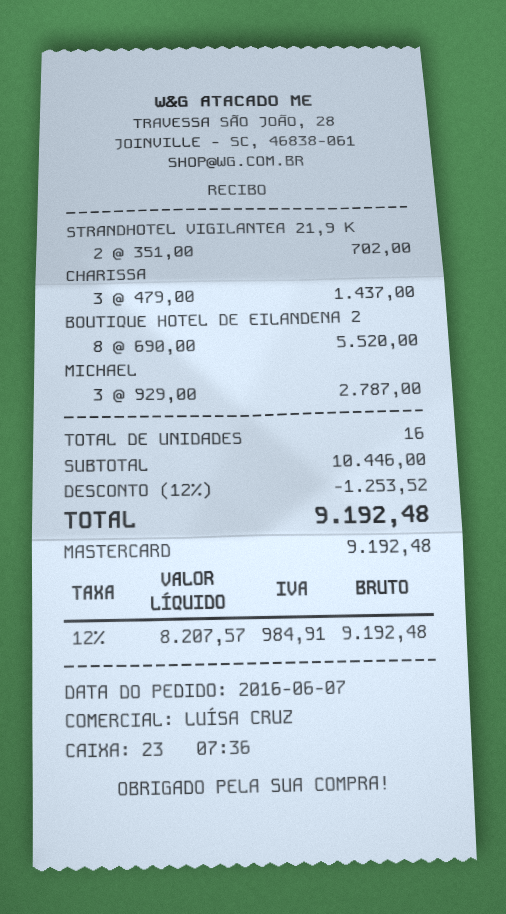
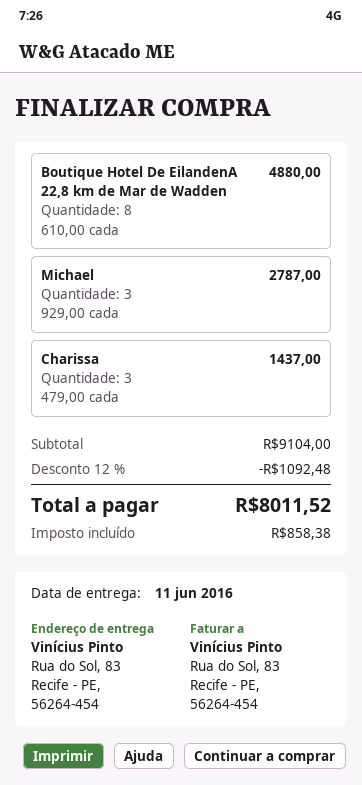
STRANDHOTEL VIGILANTEA 21,9 K: 2 x 351.00 = 702.00 -> none
BOUTIQUE HOTEL DE EILANDENA 2: 8 x 690.00 = 5520.00 -> 8 x 610.00 = 4880.00
subtotal: 10446.00 -> 9104.00
discount: 12% = 1253.52 -> 12% = 1092.48
tax: 984.91 -> 858.38
total: 9192.48 -> 8011.52

